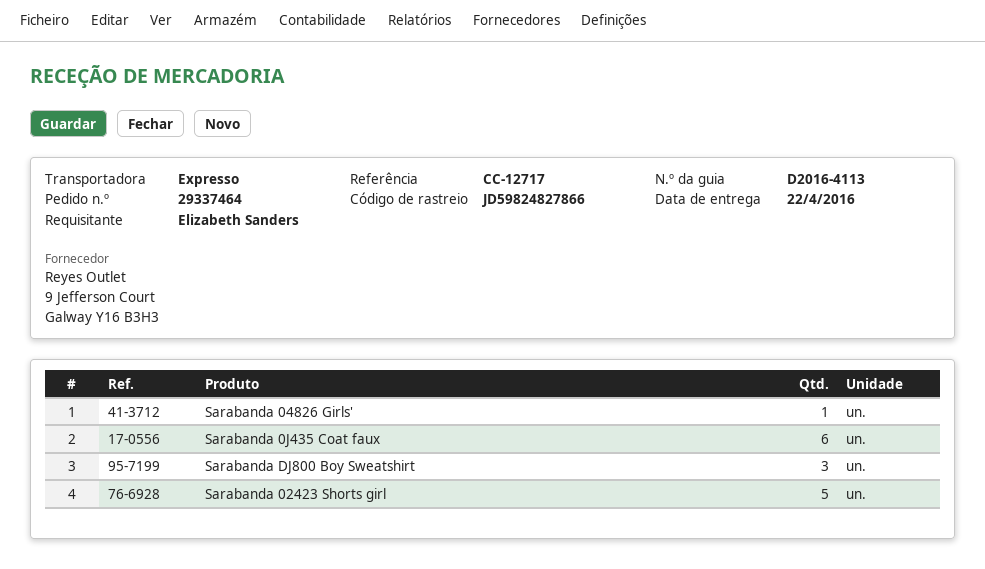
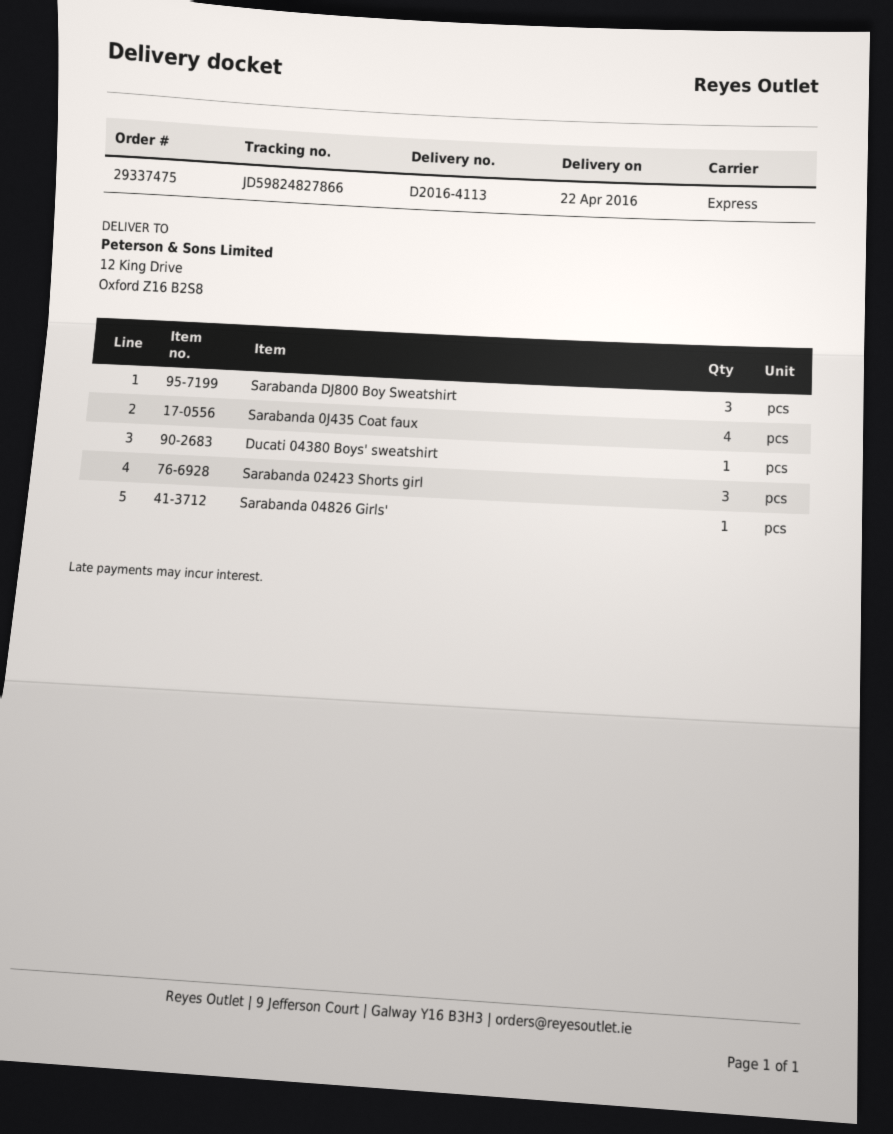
order number: 29337464 -> 29337475
Sarabanda 0J435 Coat faux: 6 -> 4
Sarabanda 02423 Shorts girl: 5 -> 3
Ducati 04380 Boys' sweatshirt: none -> 1

